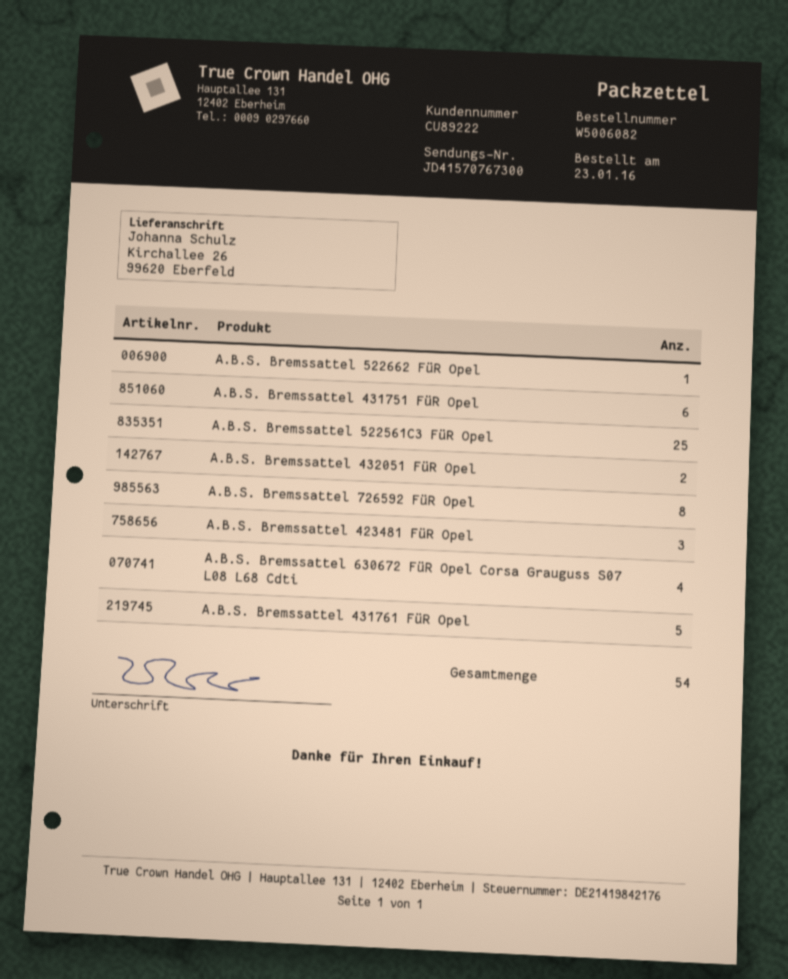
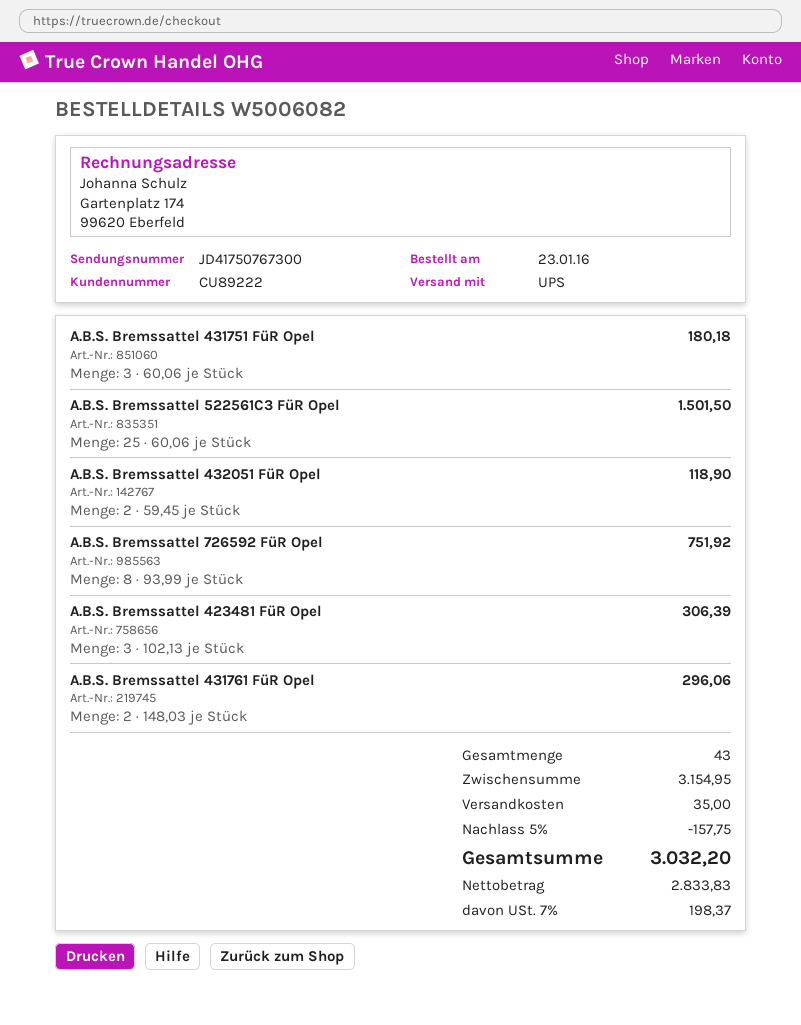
tracking number: JD41570767300 -> JD41750767300
A.B.S. Bremssattel 522662 FüR Opel: 1 -> none
A.B.S. Bremssattel 431751 FüR Opel: 6 -> 3
A.B.S. Bremssattel 630672 FüR Opel Corsa Grauguss S07 L08 L68 Cdti: 4 -> none
A.B.S. Bremssattel 431761 FüR Opel: 5 -> 2
total quantity: 54 -> 43

